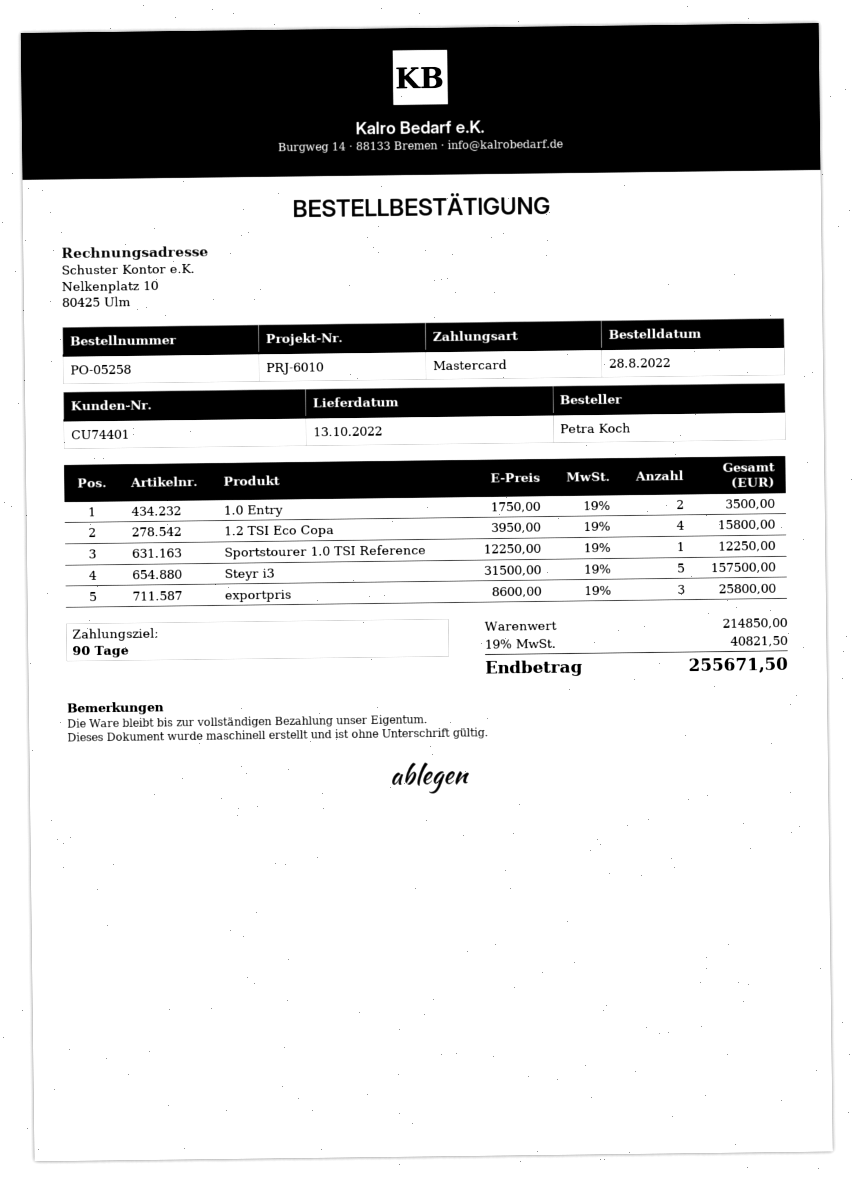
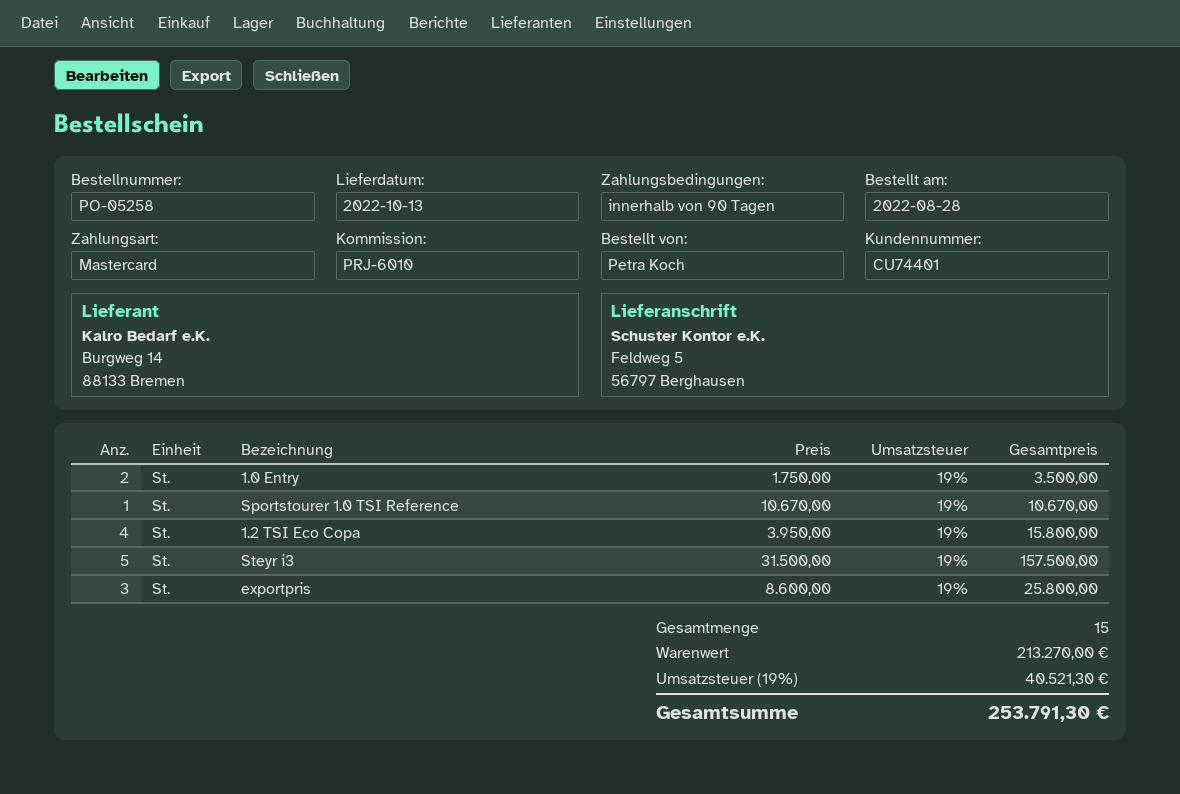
Sportstourer 1.0 TSI Reference: 1 x 12250.00 = 12250.00 -> 1 x 10670.00 = 10670.00
subtotal: 214850.00 -> 213270.00
tax: 19% = 40821.50 -> 19% = 40521.30
total: 255671.50 -> 253791.30

